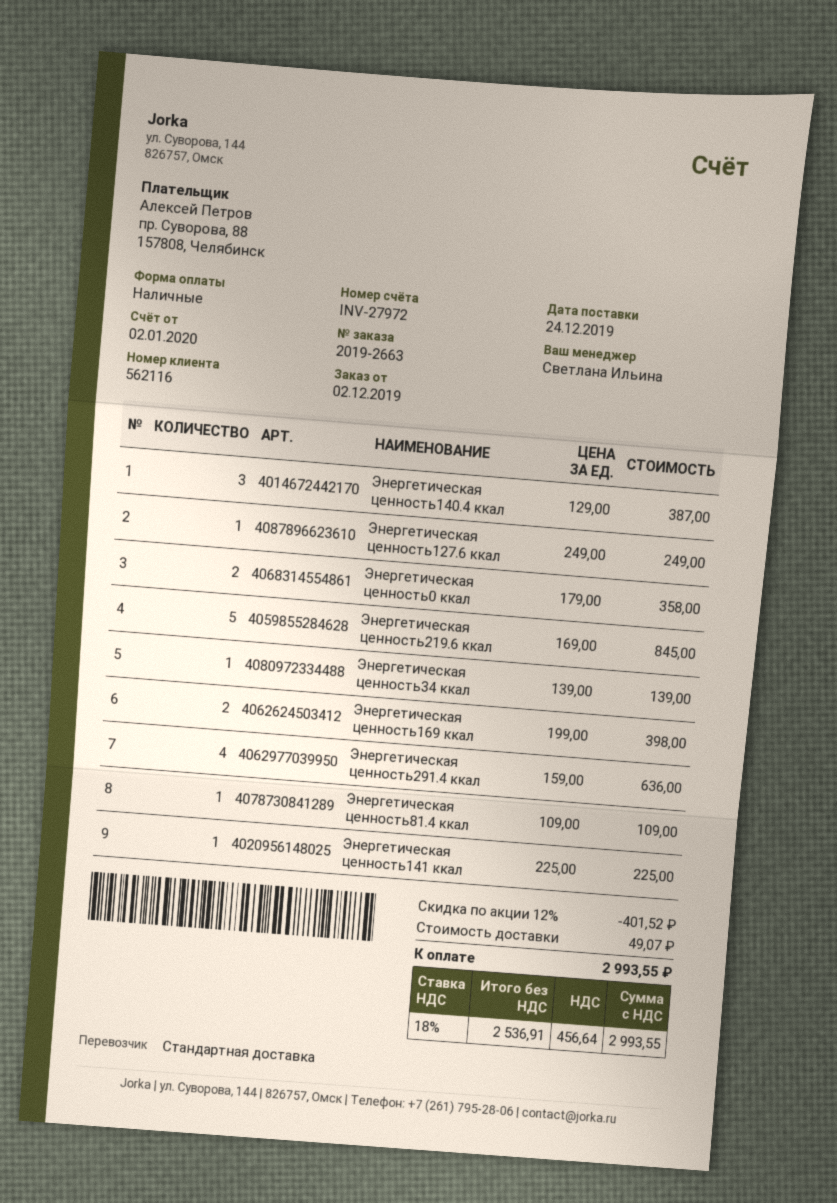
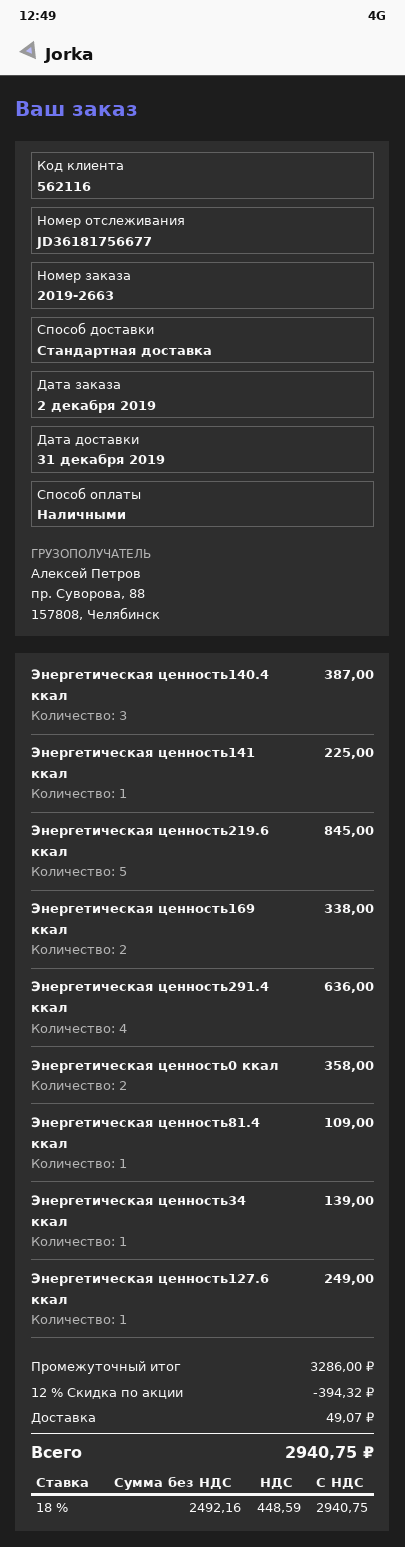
delivery date: 2019-12-24 -> 2019-12-31
Энергетическая ценность169 ккал: 2 for 398.00 -> 2 for 338.00
discount: 12% = 401.52 -> 12% = 394.32
net: 2536.91 -> 2492.16
tax: 18% = 456.64 -> 18% = 448.59
total: 2993.55 -> 2940.75

